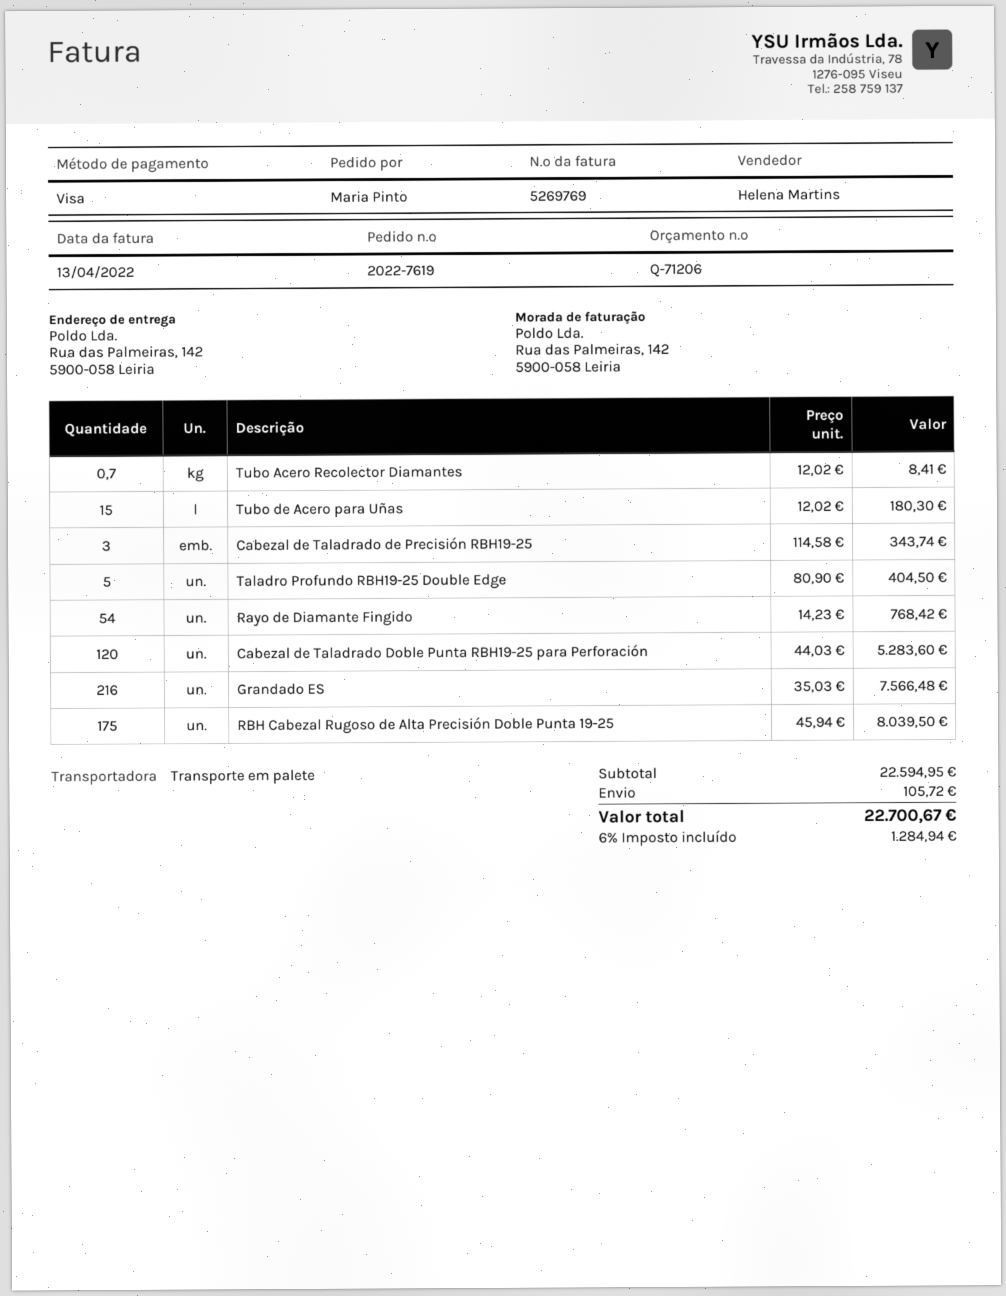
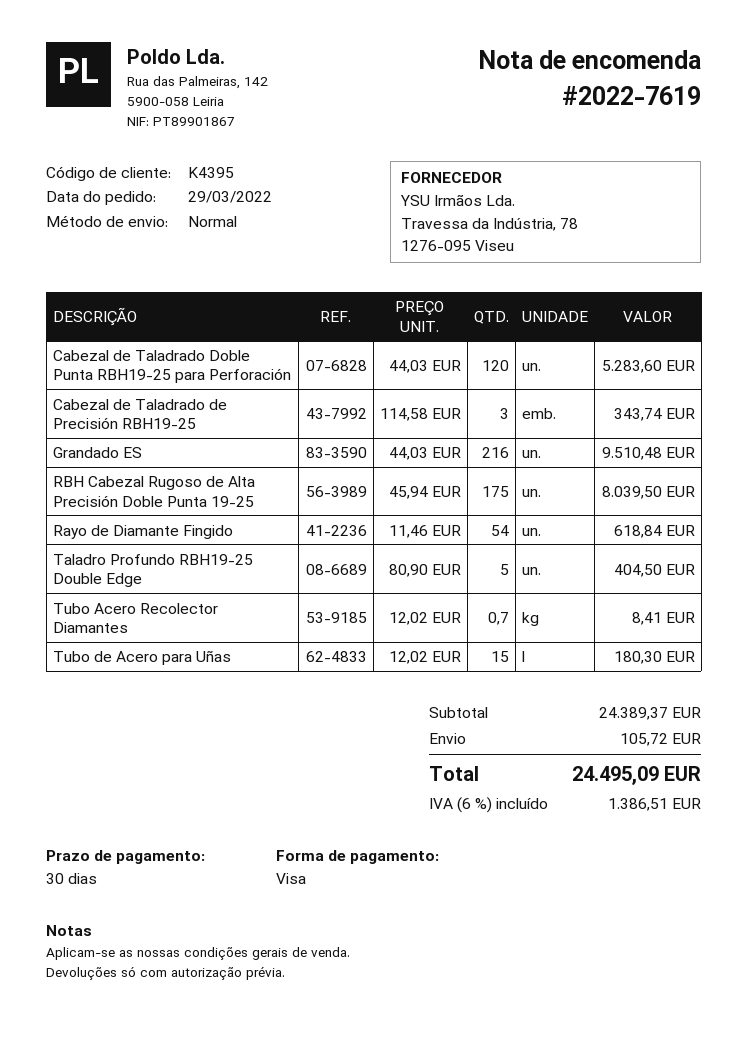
shipping method: pallet freight -> standard
Rayo de Diamante Fingido: 54 x 14.23 = 768.42 -> 54 x 11.46 = 618.84
Grandado ES: 216 x 35.03 = 7566.48 -> 216 x 44.03 = 9510.48
subtotal: 22594.95 -> 24389.37
tax: 6% = 1284.94 -> 6% = 1386.51
total: 22700.67 -> 24495.09

